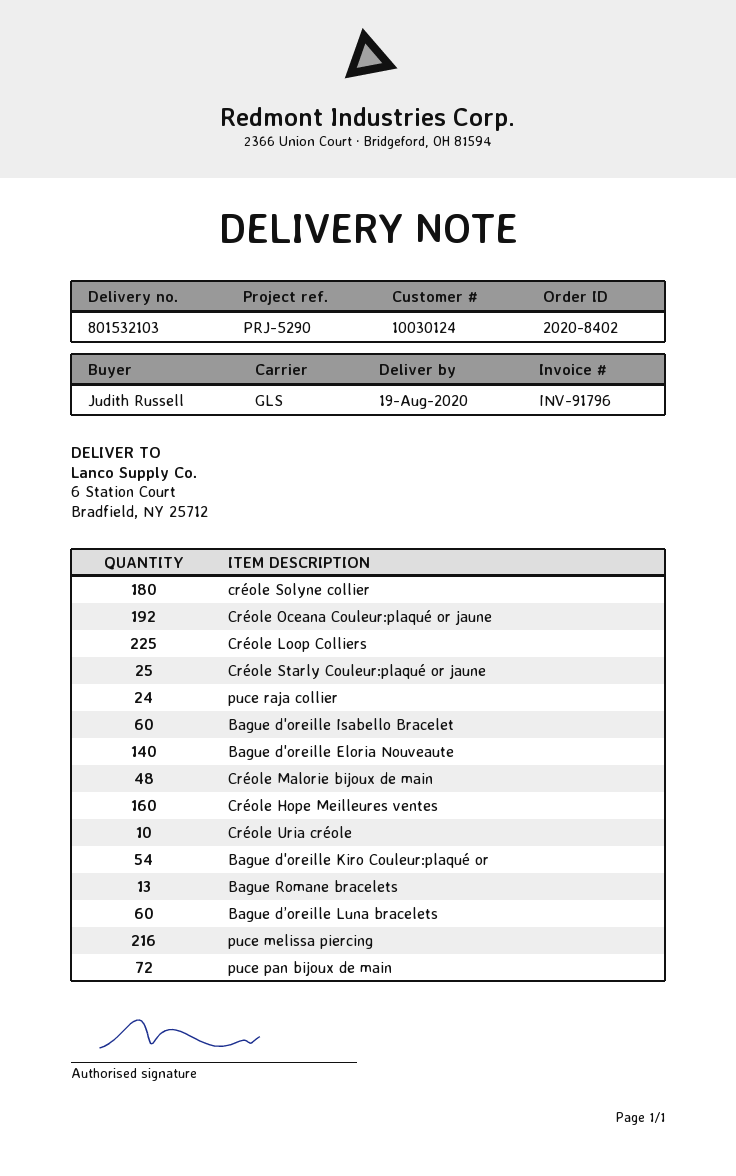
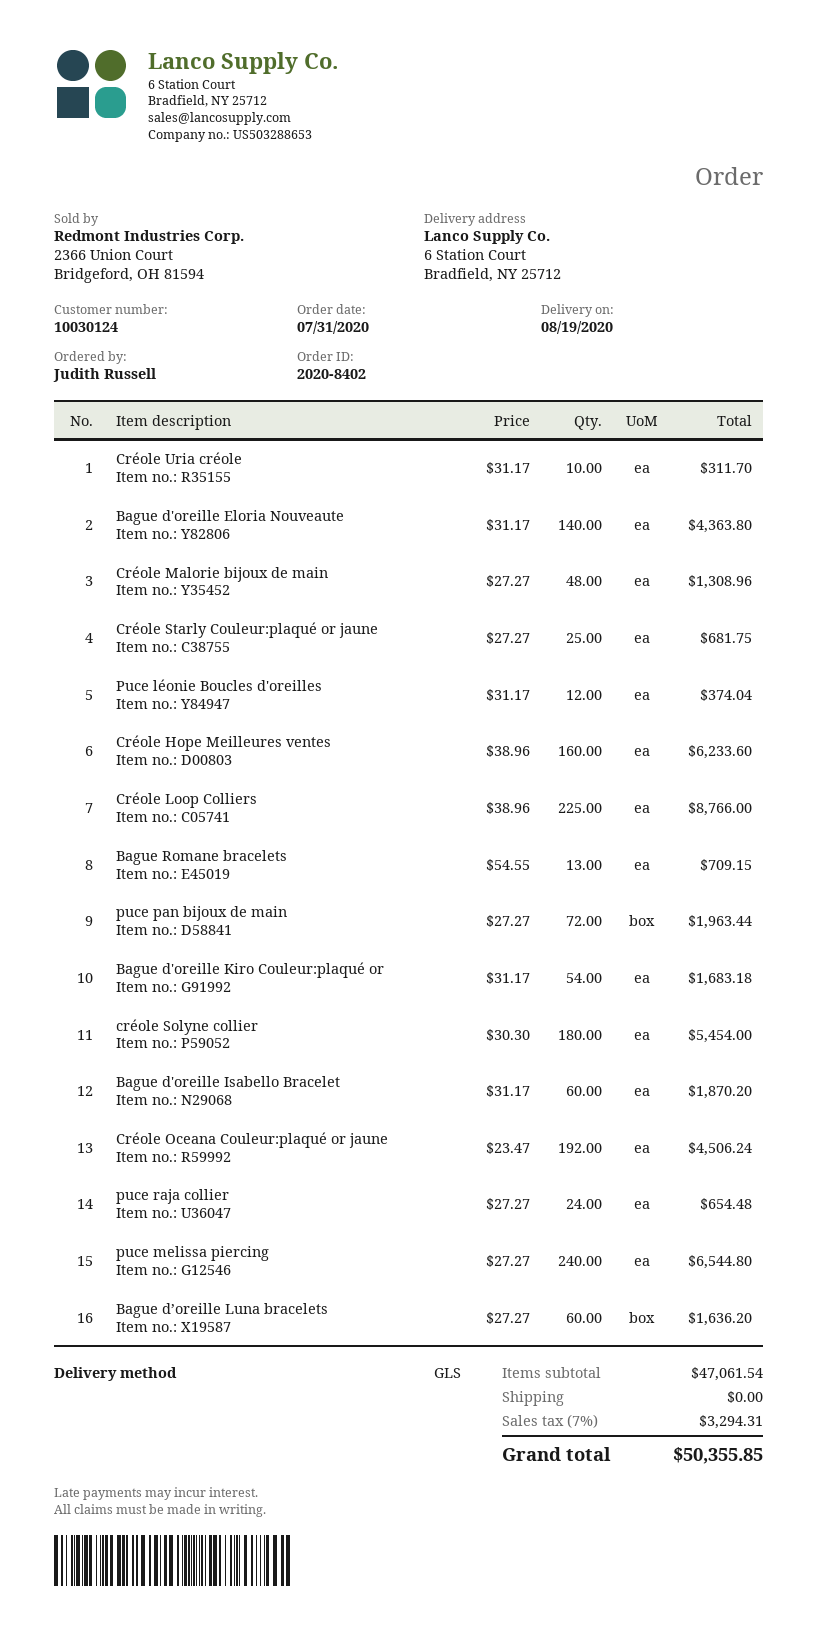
puce melissa piercing: 216 -> 240
Puce léonie Boucles d'oreilles: none -> 12

